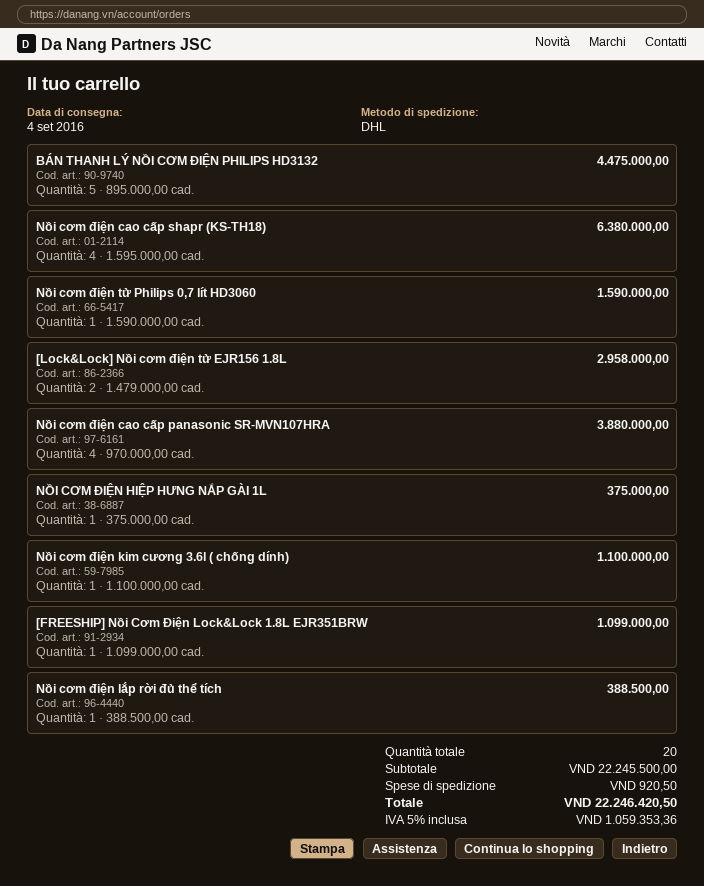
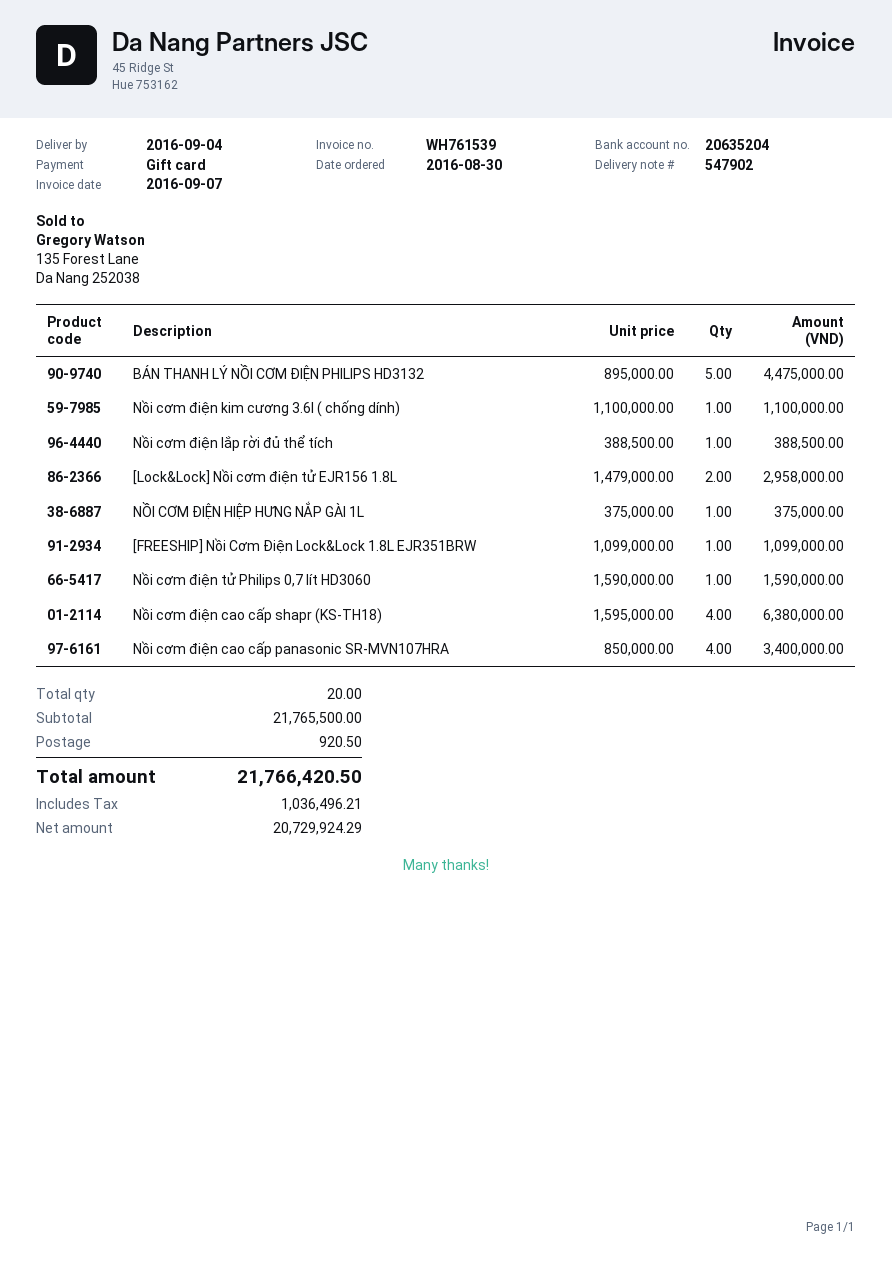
Nồi cơm điện cao cấp panasonic SR-MVN107HRA: 4 x 970000.00 = 3880000.00 -> 4 x 850000.00 = 3400000.00
subtotal: 22245500.00 -> 21765500.00
tax: 1059353.36 -> 1036496.21
total: 22246420.50 -> 21766420.50

